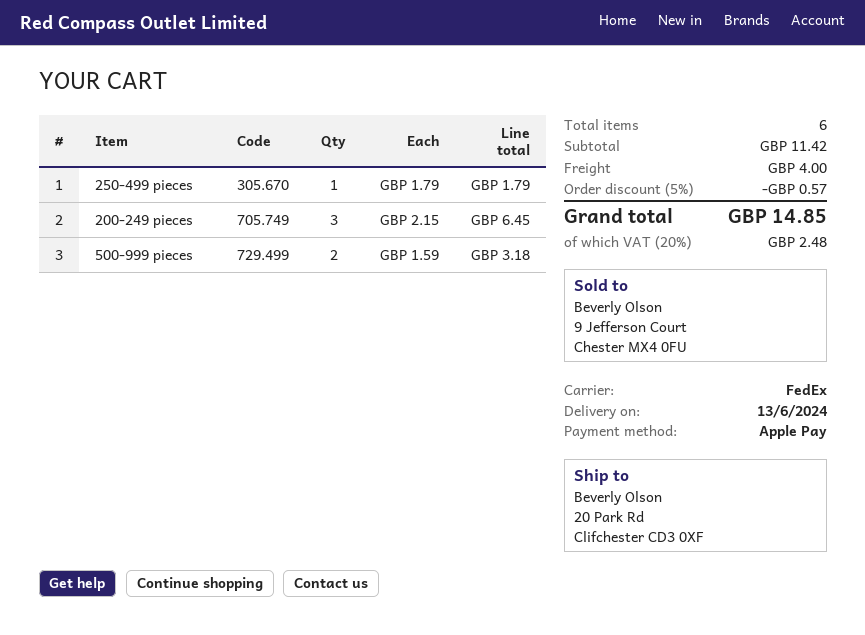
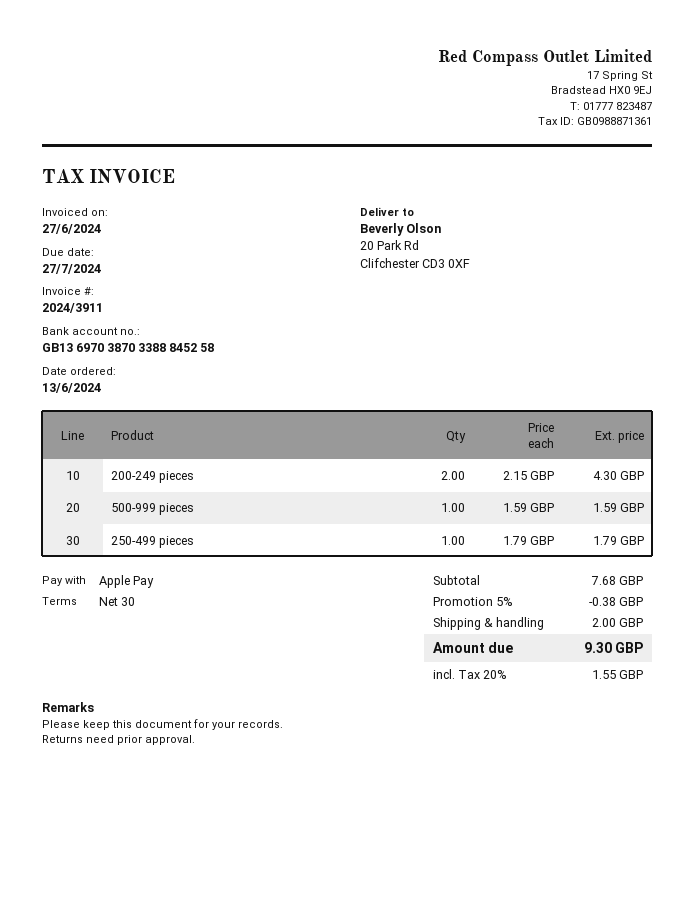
200-249 pieces: 3 x 2.15 = 6.45 -> 2 x 2.15 = 4.30
500-999 pieces: 2 x 1.59 = 3.18 -> 1 x 1.59 = 1.59
subtotal: 11.42 -> 7.68
discount: 5% = 0.57 -> 5% = 0.38
shipping: 4.00 -> 2.00
tax: 20% = 2.48 -> 20% = 1.55
total: 14.85 -> 9.30

